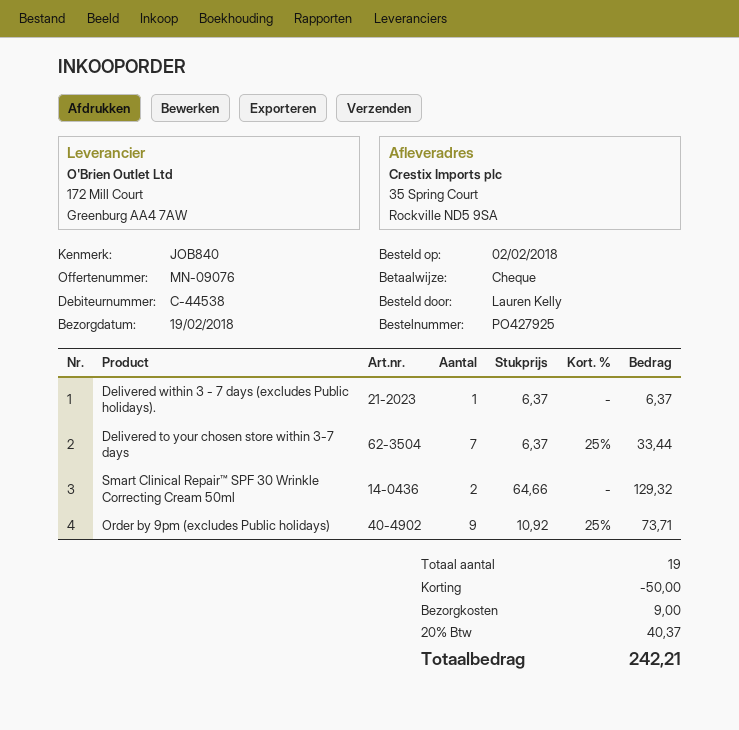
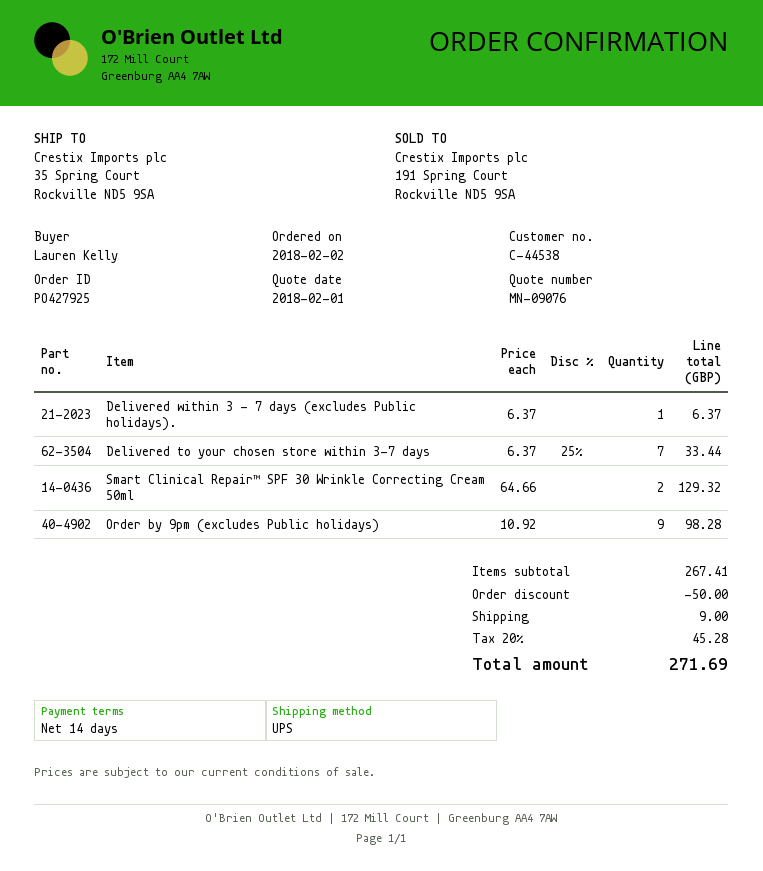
Order by 9pm (excludes Public holidays): 9 x 10.92 - 25% = 73.71 -> 9 x 10.92 = 98.28
tax: 20% = 40.37 -> 20% = 45.28
total: 242.21 -> 271.69

